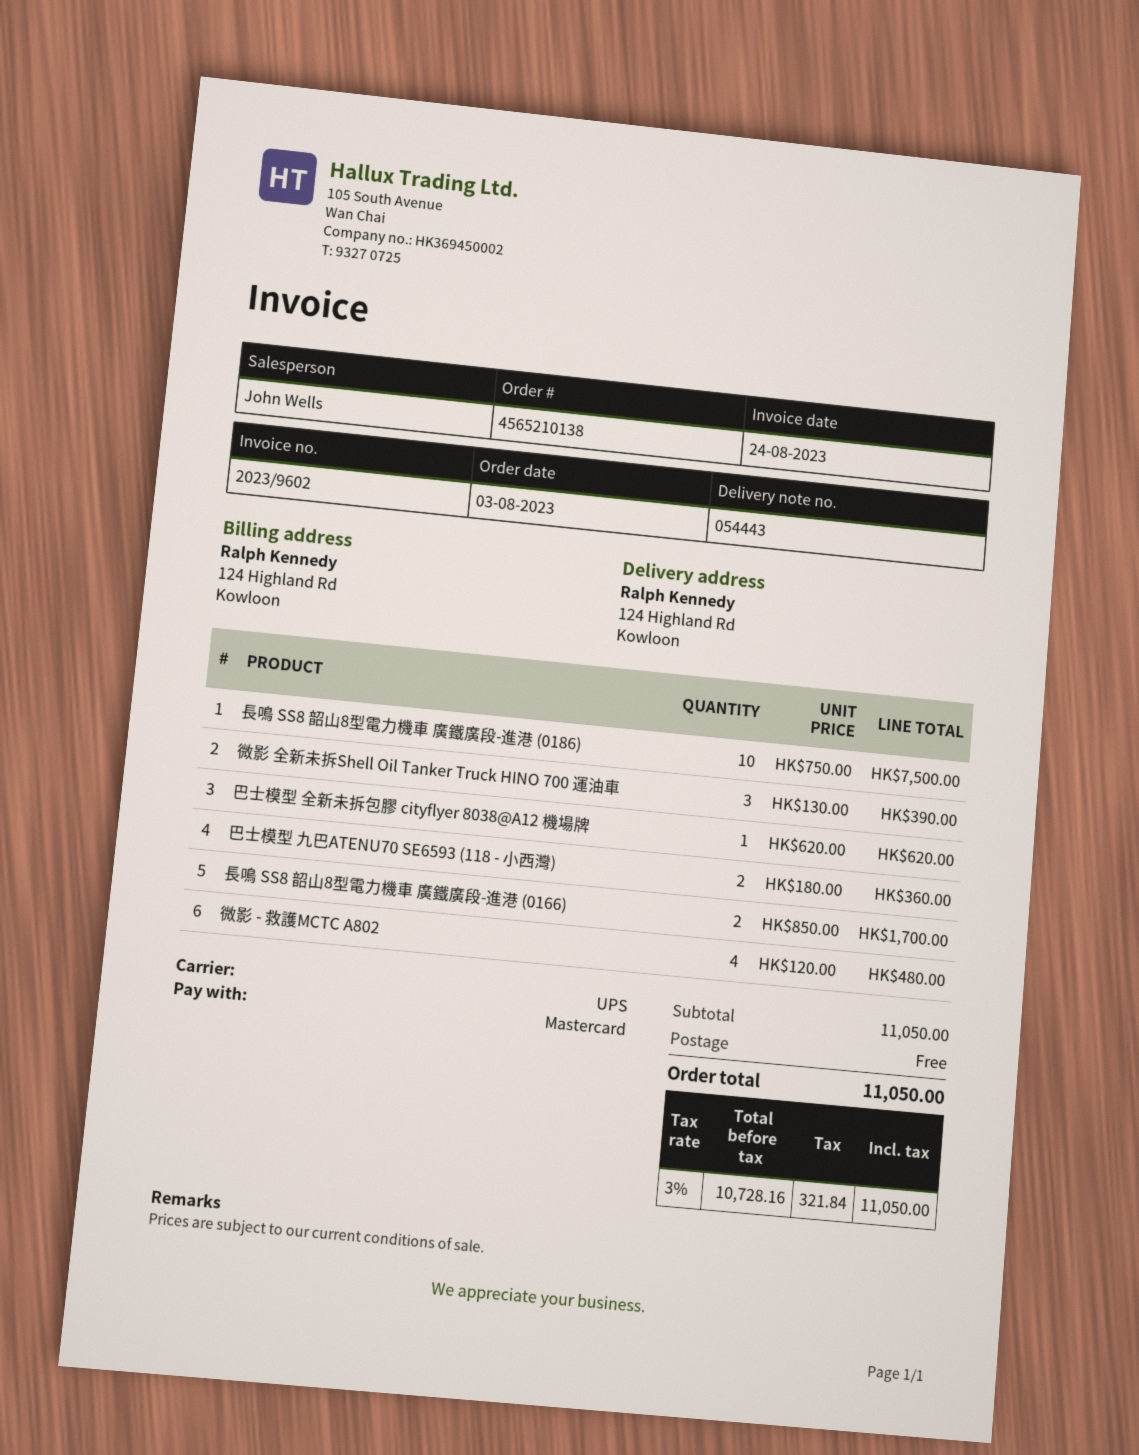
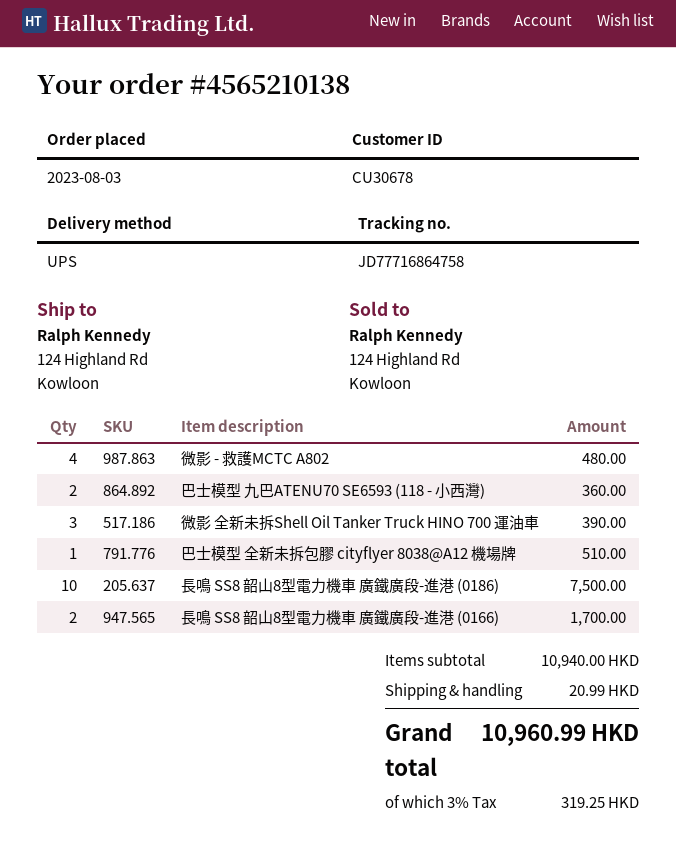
巴士模型 全新未拆包膠 cityflyer 8038@A12 機場牌: 1 for 620.00 -> 1 for 510.00
subtotal: 11050.00 -> 10940.00
shipping: 0.00 -> 20.99
tax: 3% = 321.84 -> 3% = 319.25
total: 11050.00 -> 10960.99

